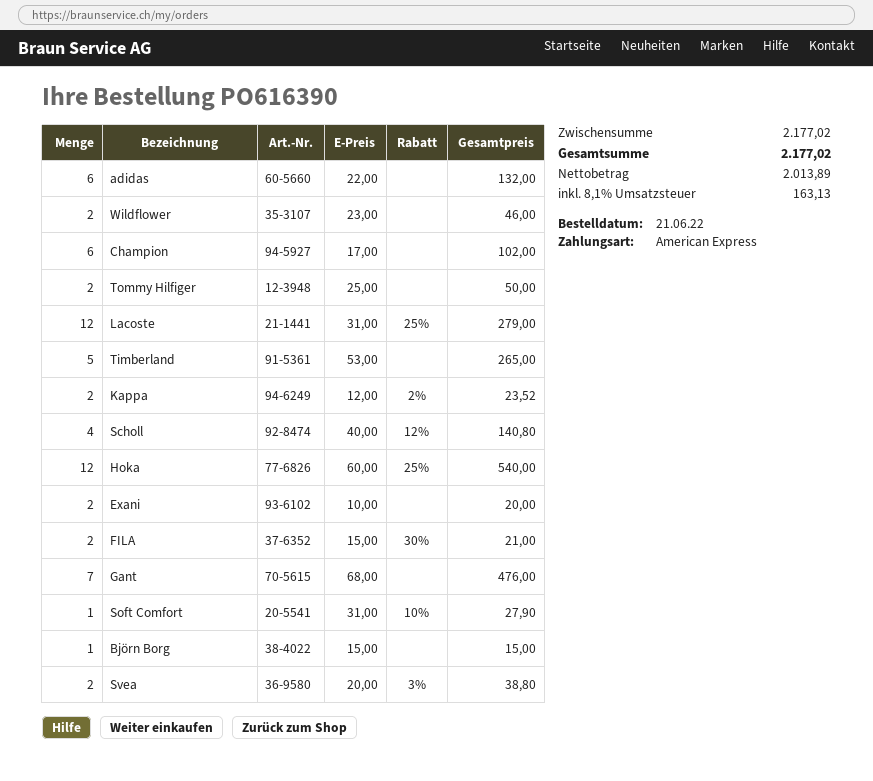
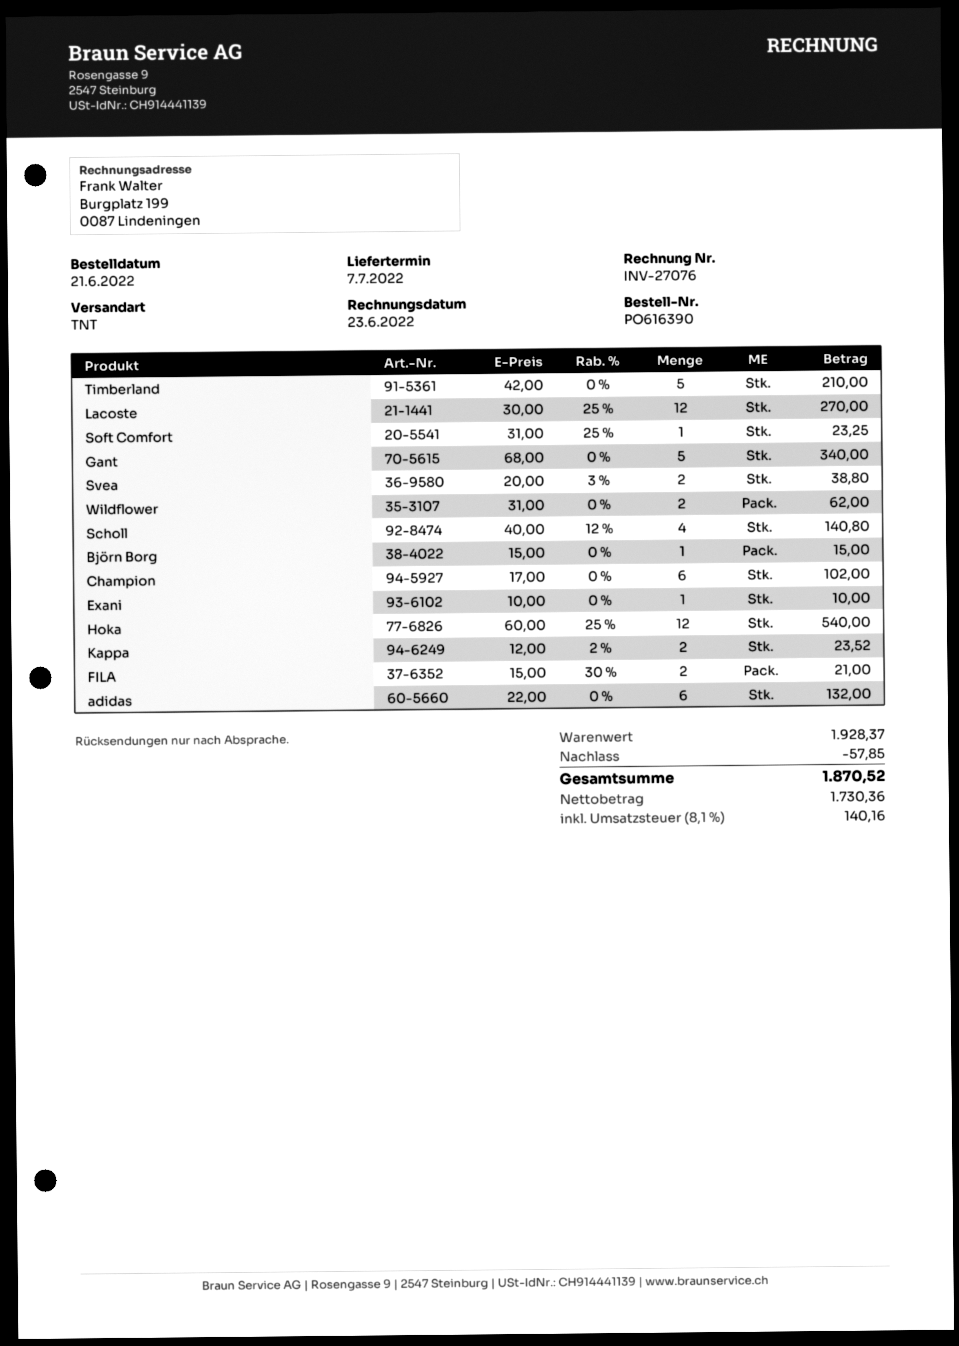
Wildflower: 2 x 23.00 = 46.00 -> 2 x 31.00 = 62.00
Tommy Hilfiger: 2 x 25.00 = 50.00 -> none
Lacoste: 12 x 31.00 - 25% = 279.00 -> 12 x 30.00 - 25% = 270.00
Timberland: 5 x 53.00 = 265.00 -> 5 x 42.00 = 210.00
Exani: 2 x 10.00 = 20.00 -> 1 x 10.00 = 10.00
Gant: 7 x 68.00 = 476.00 -> 5 x 68.00 = 340.00
Soft Comfort: 1 x 31.00 - 10% = 27.90 -> 1 x 31.00 - 25% = 23.25
subtotal: 2177.02 -> 1928.37
discount: none -> 57.85
net: 2013.89 -> 1730.36
tax: 8.1% = 163.13 -> 8.1% = 140.16
total: 2177.02 -> 1870.52

